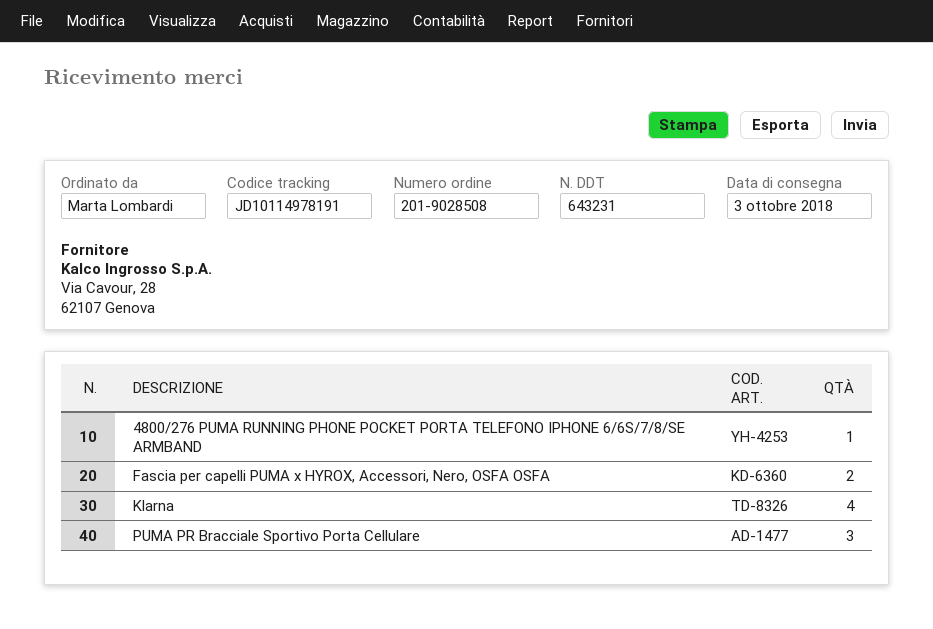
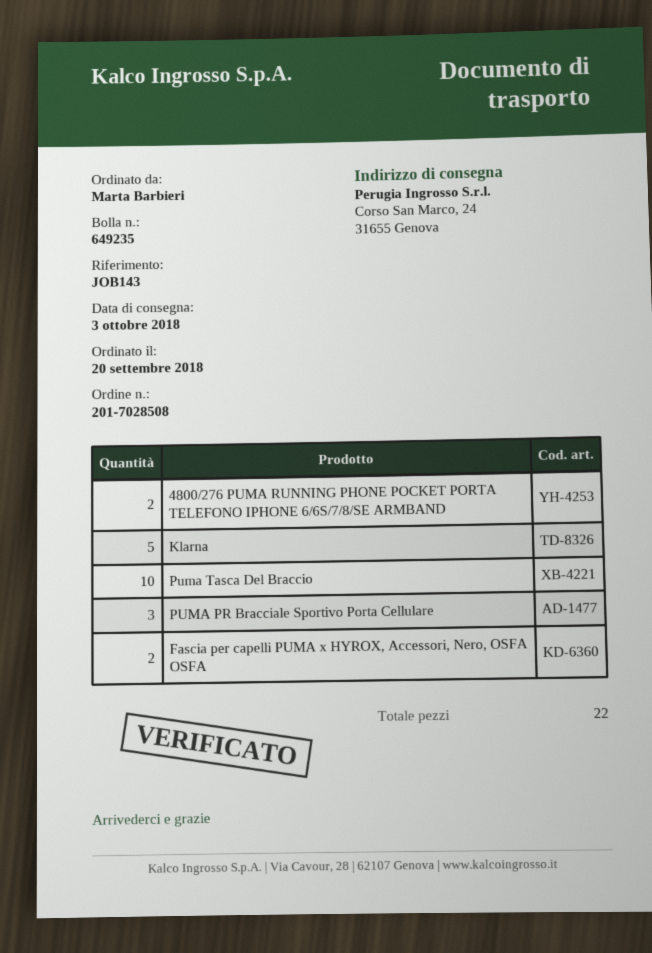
order number: 201-9028508 -> 201-7028508
delivery note number: 643231 -> 649235
ordered by: Marta Lombardi -> Marta Barbieri
4800/276 PUMA RUNNING PHONE POCKET PORTA TELEFONO IPHONE 6/6S/7/8/SE ARMBAND: 1 -> 2
Klarna: 4 -> 5
Puma Tasca Del Braccio: none -> 10

